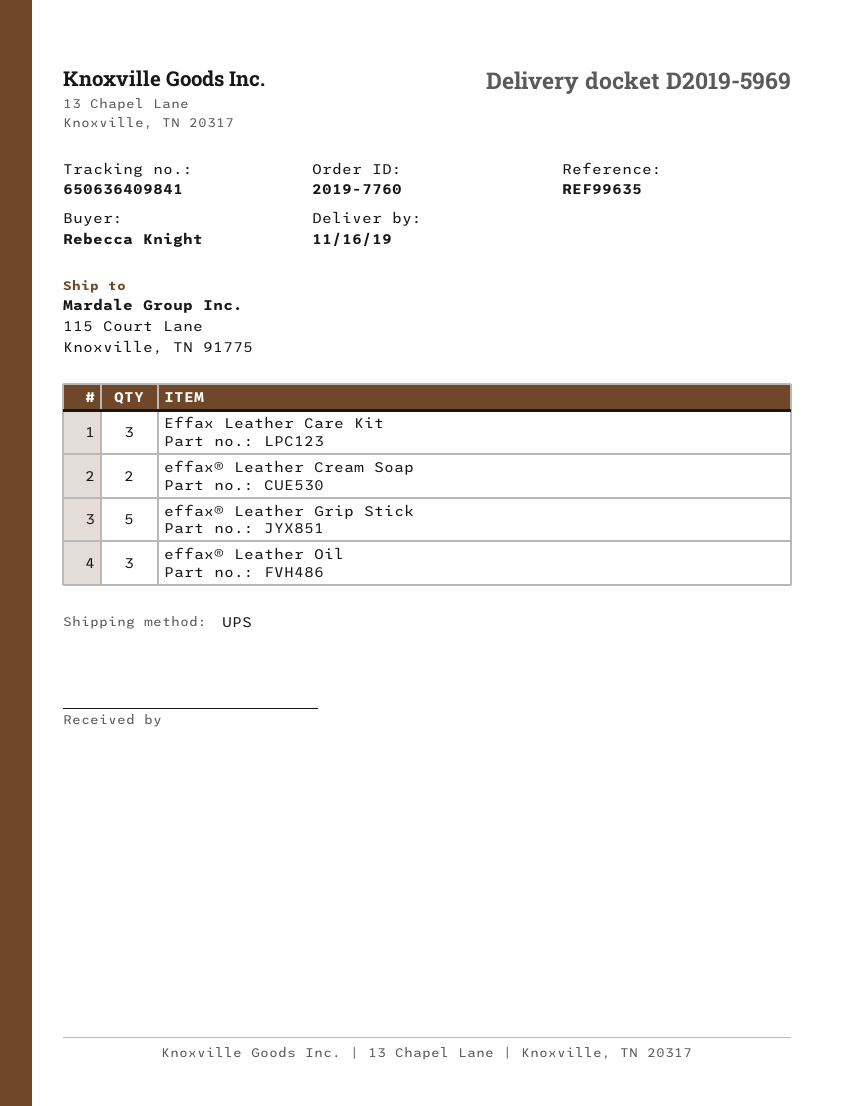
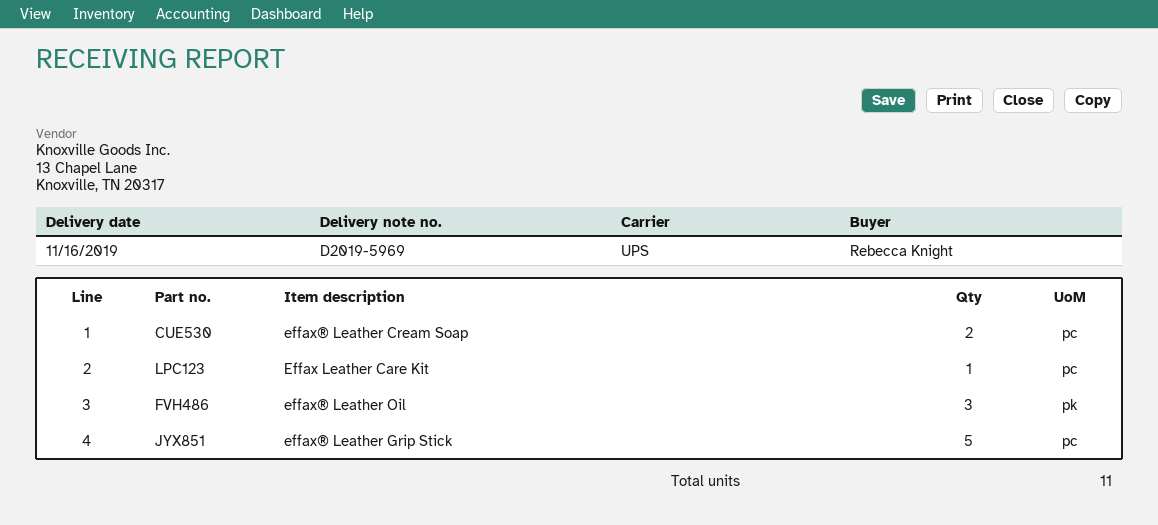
Effax Leather Care Kit: 3 -> 1

